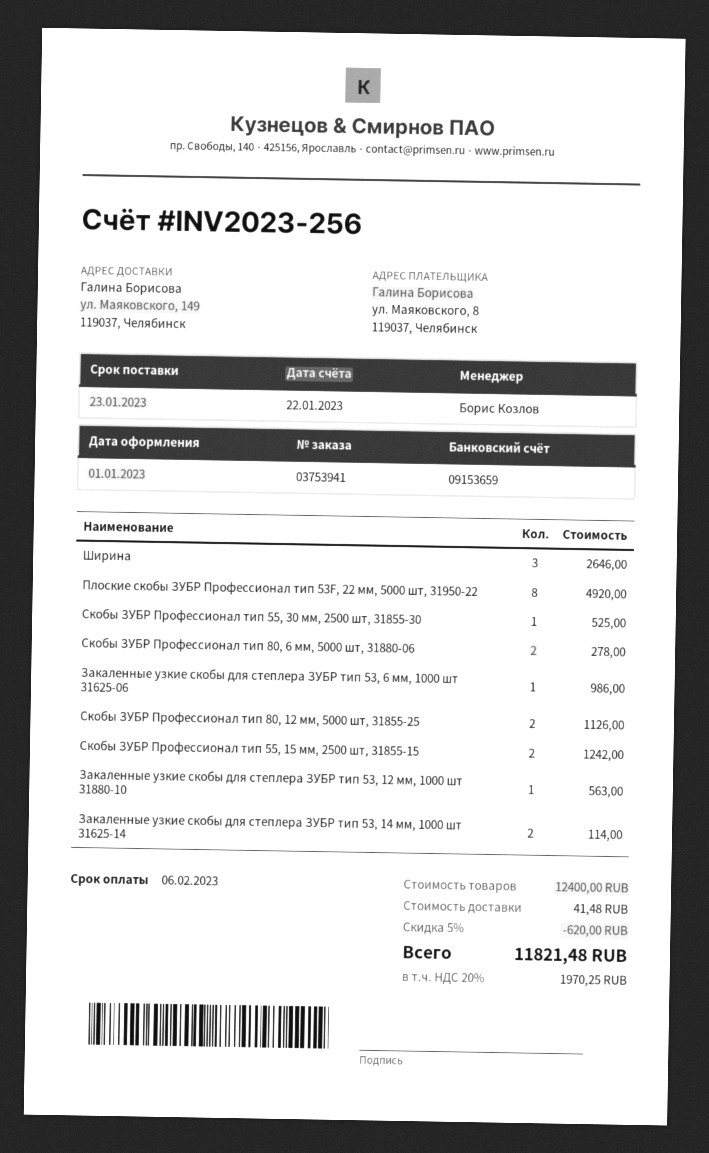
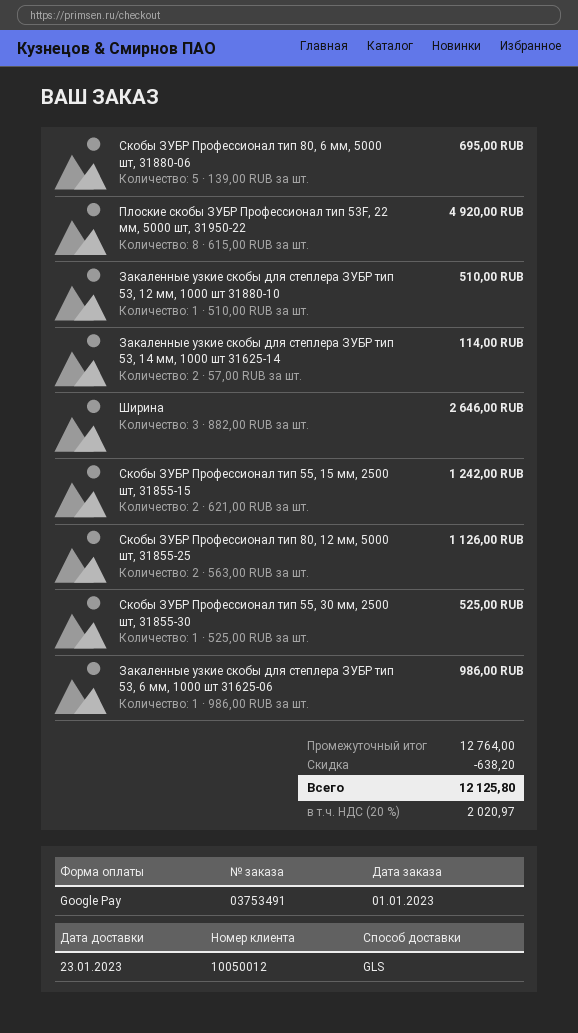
order number: 03753941 -> 03753491
Скобы ЗУБР Профессионал тип 80, 6 мм, 5000 шт, 31880-06: 2 for 278.00 -> 5 for 695.00
Закаленные узкие скобы для степлера ЗУБР тип 53, 12 мм, 1000 шт 31880-10: 1 for 563.00 -> 1 for 510.00
subtotal: 12400.00 -> 12764.00
discount: 620.00 -> 638.20
shipping: 41.48 -> none
tax: 20% = 1970.25 -> 20% = 2020.97
total: 11821.48 -> 12125.80

